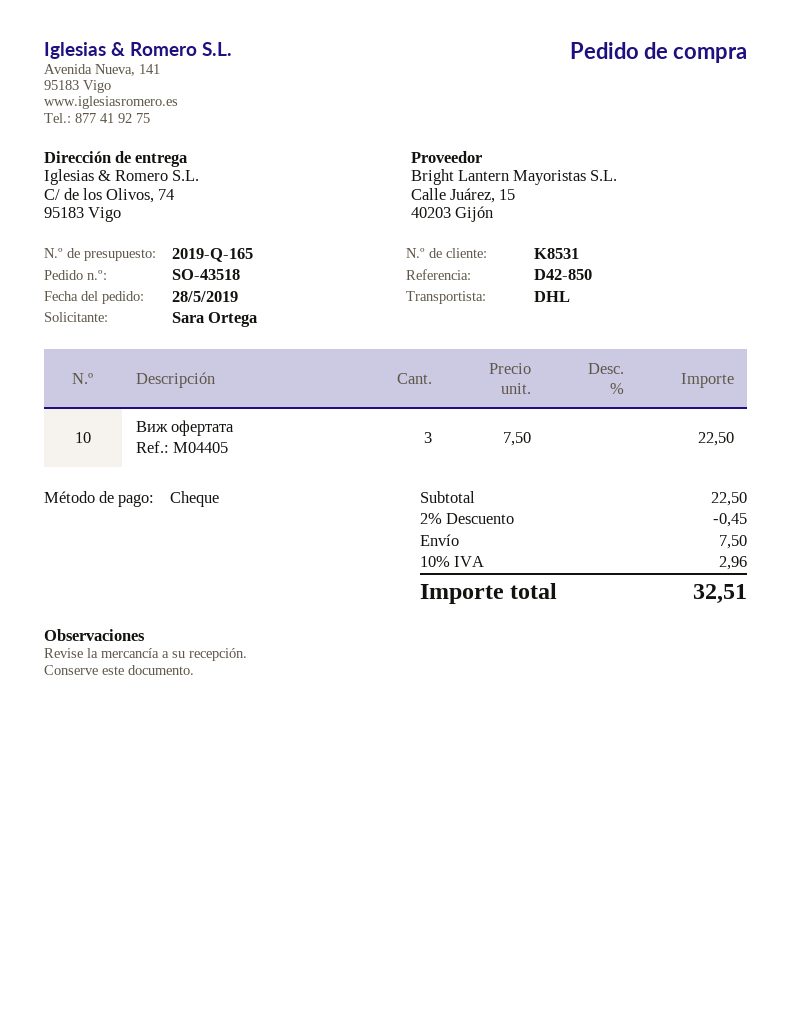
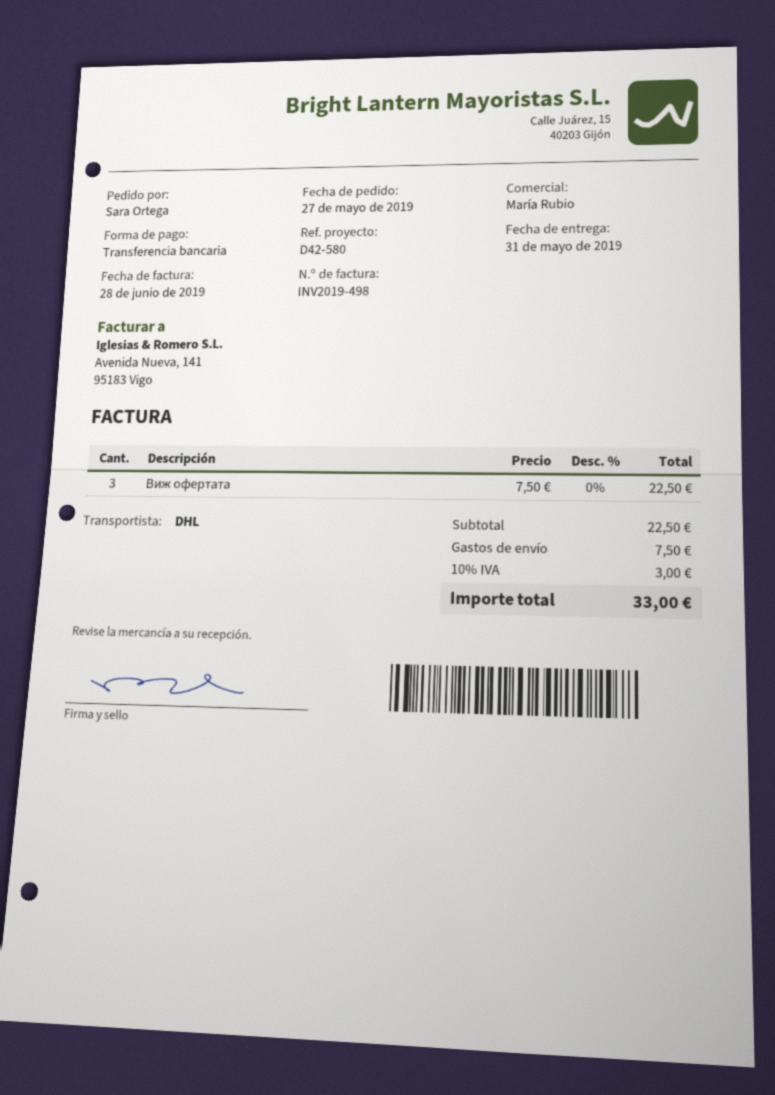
order date: 2019-05-28 -> 2019-05-27
reference: D42-850 -> D42-580
payment method: cheque -> bank transfer
discount: 2% = 0.45 -> none
tax: 10% = 2.96 -> 10% = 3.00
total: 32.51 -> 33.00

